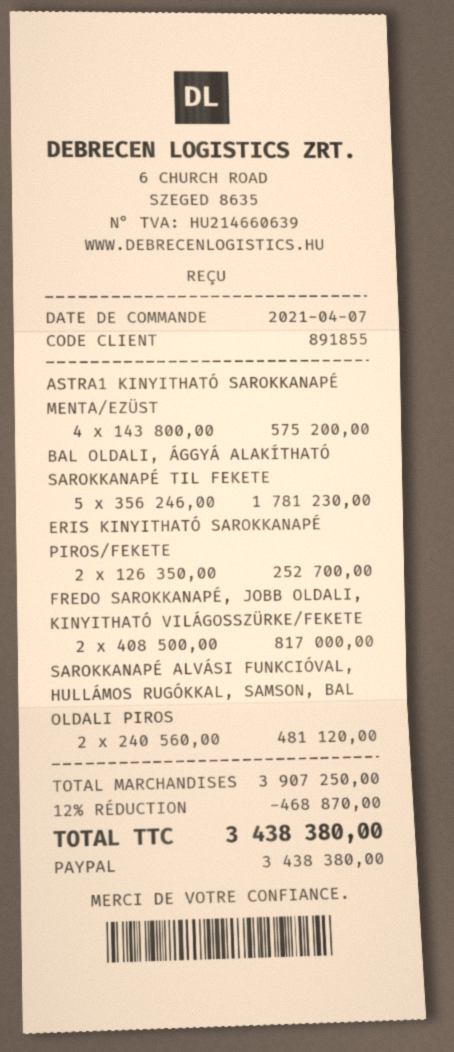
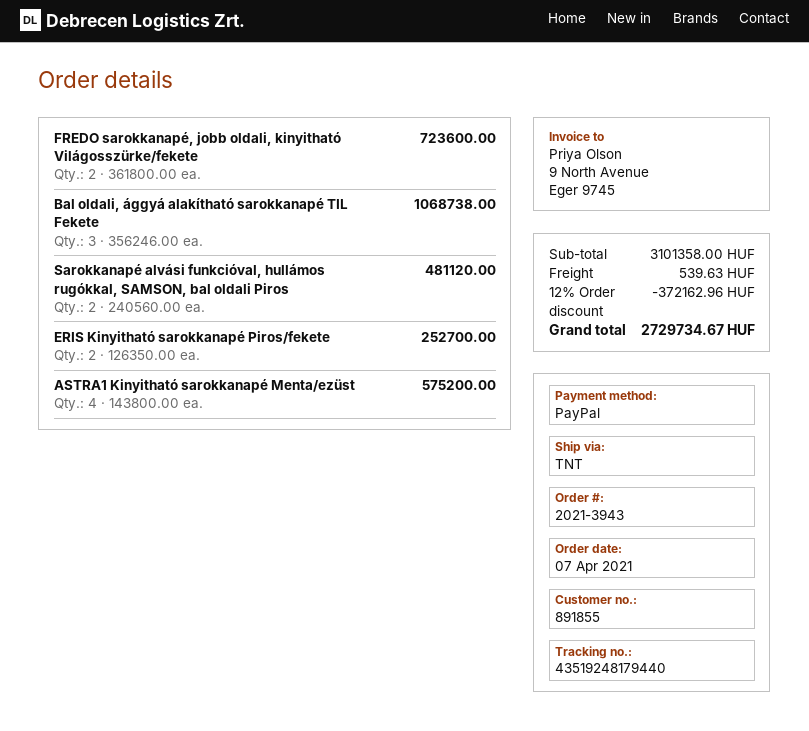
BAL OLDALI, ÁGGYÁ ALAKÍTHATÓ SAROKKANAPÉ TIL FEKETE: 5 x 356246.00 = 1781230.00 -> 3 x 356246.00 = 1068738.00
FREDO SAROKKANAPÉ, JOBB OLDALI, KINYITHATÓ VILÁGOSSZÜRKE/FEKETE: 2 x 408500.00 = 817000.00 -> 2 x 361800.00 = 723600.00
subtotal: 3907250.00 -> 3101358.00
discount: 12% = 468870.00 -> 12% = 372162.96
shipping: none -> 539.63
total: 3438380.00 -> 2729734.67

